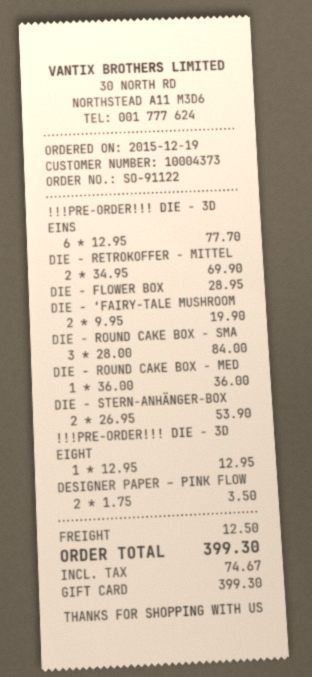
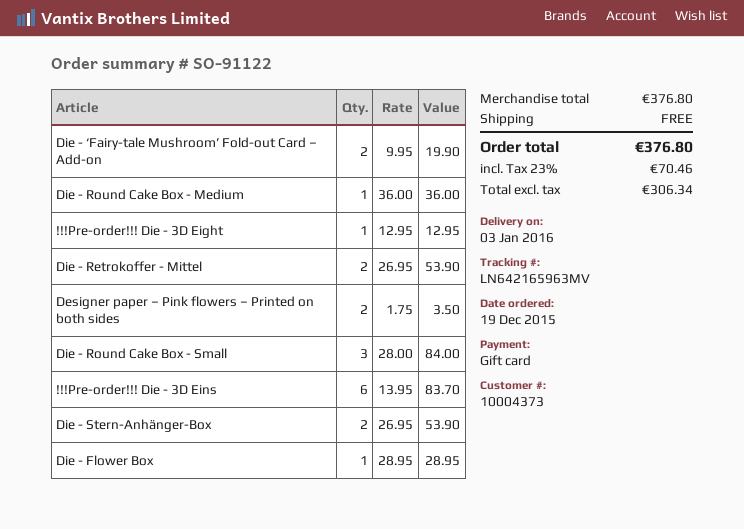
!!!PRE-ORDER!!! DIE - 3D EINS: 6 x 12.95 = 77.70 -> 6 x 13.95 = 83.70
DIE - RETROKOFFER - MITTEL: 2 x 34.95 = 69.90 -> 2 x 26.95 = 53.90
shipping: 12.50 -> 0.00
tax: 74.67 -> 70.46
total: 399.30 -> 376.80

